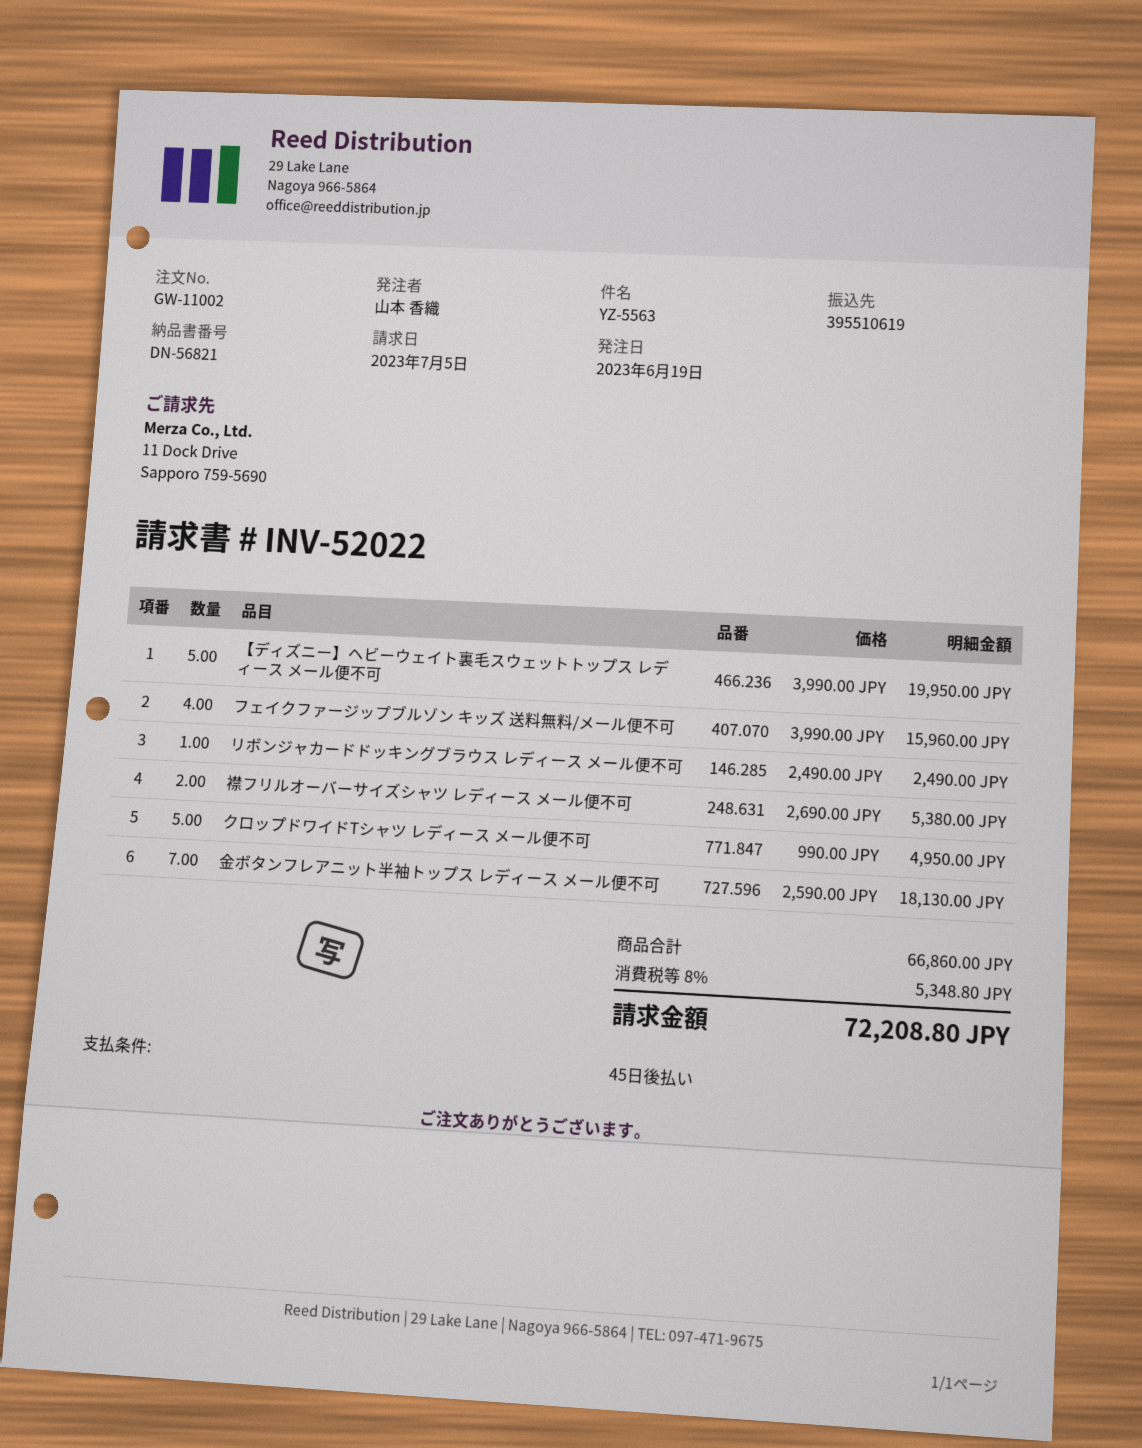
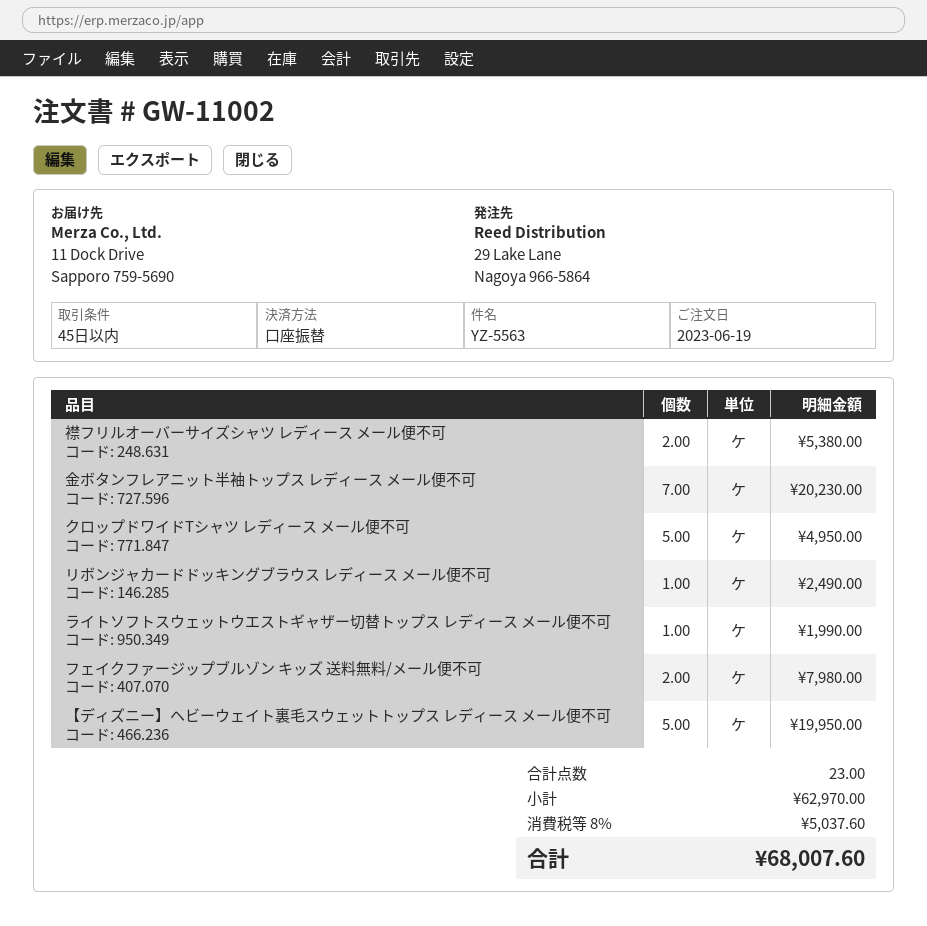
フェイクファージップブルゾン キッズ 送料無料/メール便不可: 4 for 15960.00 -> 2 for 7980.00
金ボタンフレアニット半袖トップス レディース メール便不可: 7 for 18130.00 -> 7 for 20230.00
ライトソフトスウェットウエストギャザー切替トップス レディース メール便不可: none -> 1 for 1990.00
subtotal: 66860.00 -> 62970.00
tax: 8% = 5348.80 -> 8% = 5037.60
total: 72208.80 -> 68007.60

